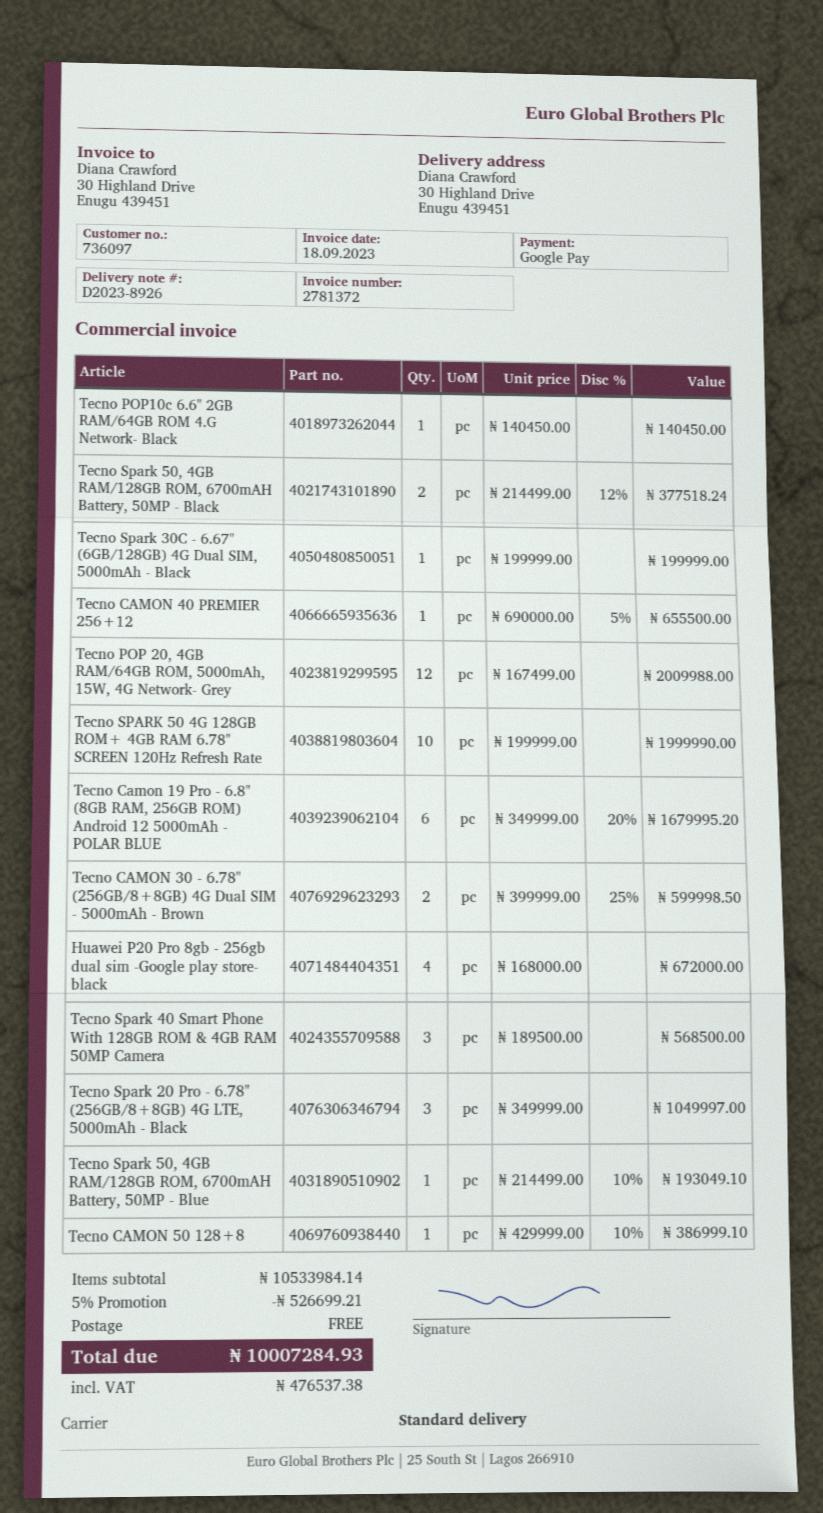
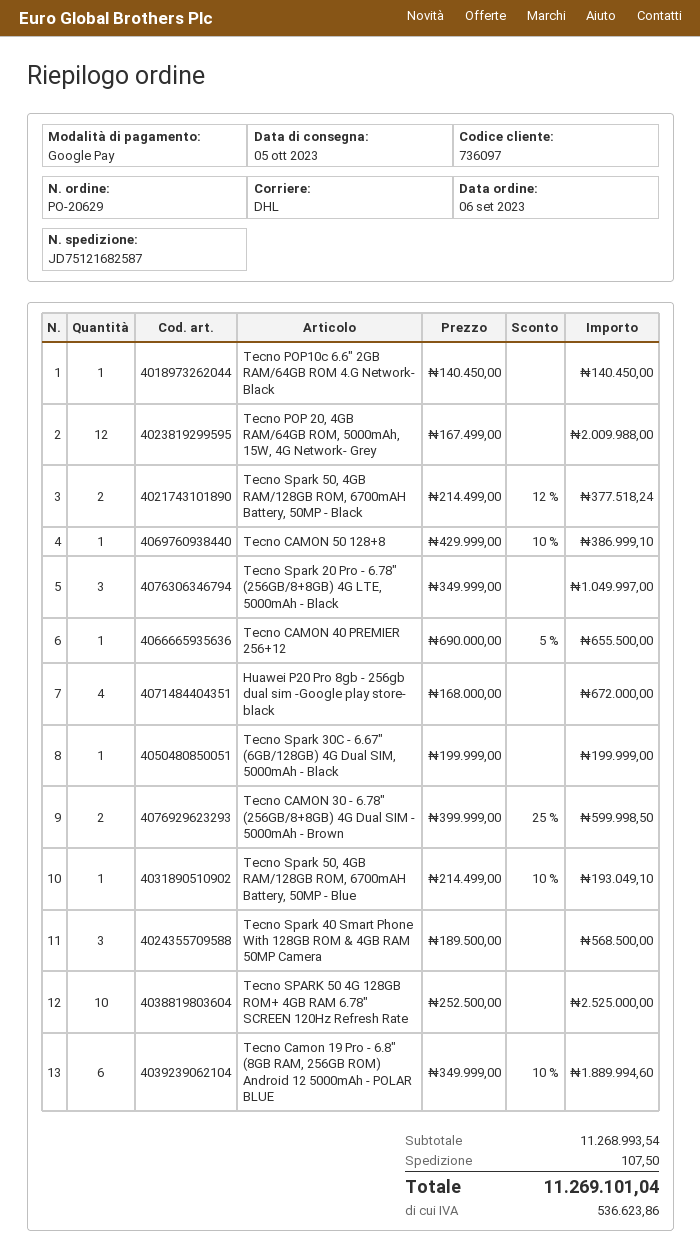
shipping method: standard -> DHL
Tecno SPARK 50 4G 128GB ROM+ 4GB RAM 6.78" SCREEN 120Hz Refresh Rate: 10 x 199999.00 = 1999990.00 -> 10 x 252500.00 = 2525000.00
Tecno Camon 19 Pro - 6.8" (8GB RAM, 256GB ROM) Android 12 5000mAh - POLAR BLUE: 6 x 349999.00 - 20% = 1679995.20 -> 6 x 349999.00 - 10% = 1889994.60
subtotal: 10533984.14 -> 11268993.54
discount: 5% = 526699.21 -> none
shipping: 0.00 -> 107.50
tax: 476537.38 -> 536623.86
total: 10007284.93 -> 11269101.04

